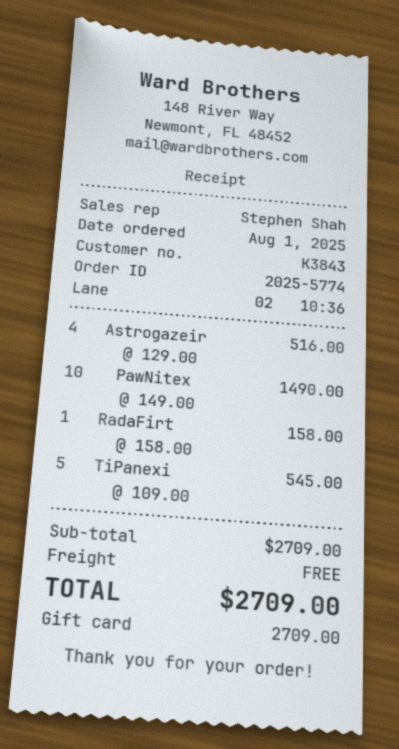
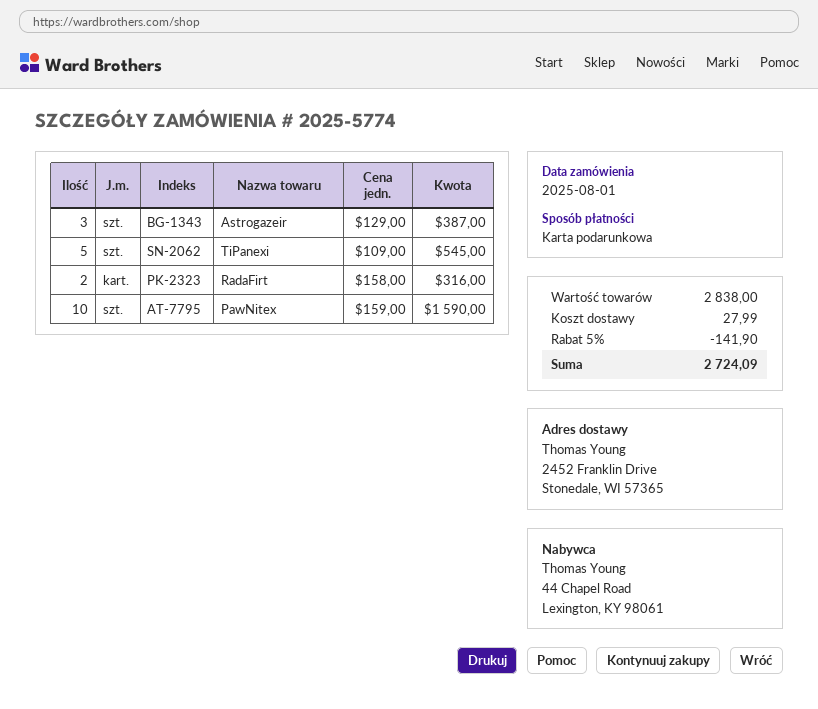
Astrogazeir: 4 x 129.00 = 516.00 -> 3 x 129.00 = 387.00
PawNitex: 10 x 149.00 = 1490.00 -> 10 x 159.00 = 1590.00
RadaFirt: 1 x 158.00 = 158.00 -> 2 x 158.00 = 316.00
subtotal: 2709.00 -> 2838.00
discount: none -> 5% = 141.90
shipping: 0.00 -> 27.99
total: 2709.00 -> 2724.09

